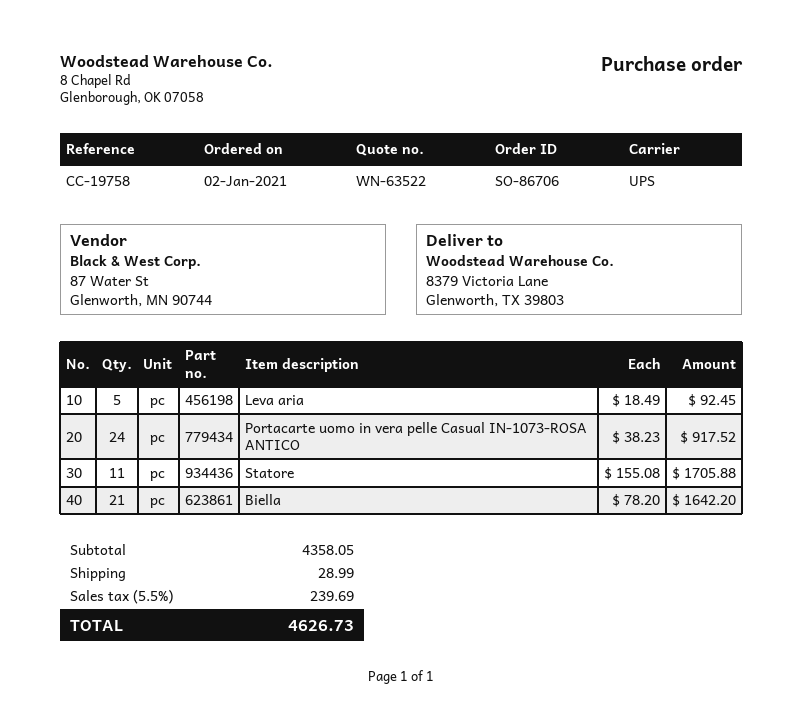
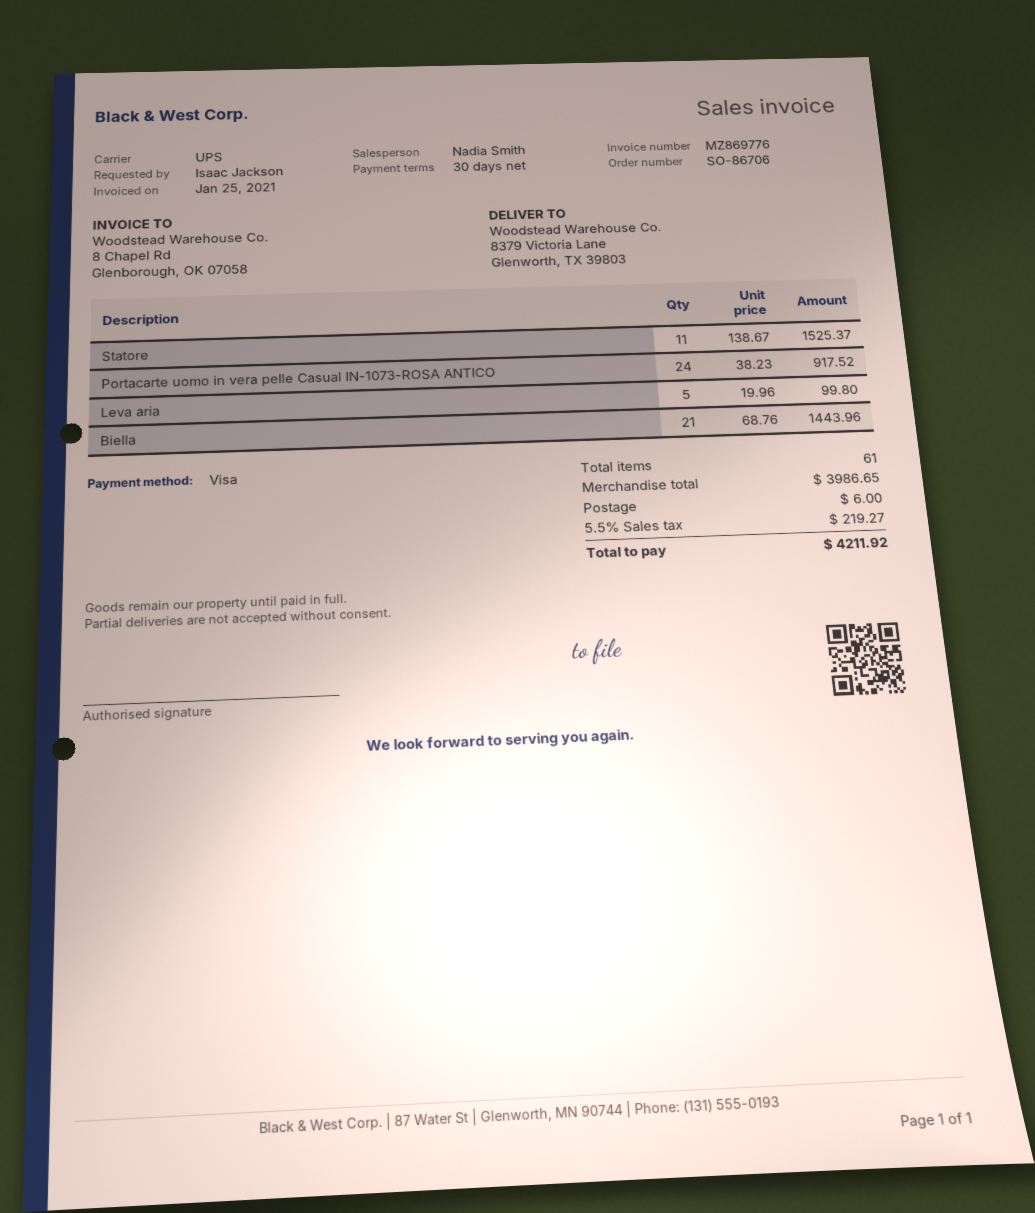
Leva aria: 5 x 18.49 = 92.45 -> 5 x 19.96 = 99.80
Statore: 11 x 155.08 = 1705.88 -> 11 x 138.67 = 1525.37
Biella: 21 x 78.20 = 1642.20 -> 21 x 68.76 = 1443.96
subtotal: 4358.05 -> 3986.65
shipping: 28.99 -> 6.00
tax: 5.5% = 239.69 -> 5.5% = 219.27
total: 4626.73 -> 4211.92

